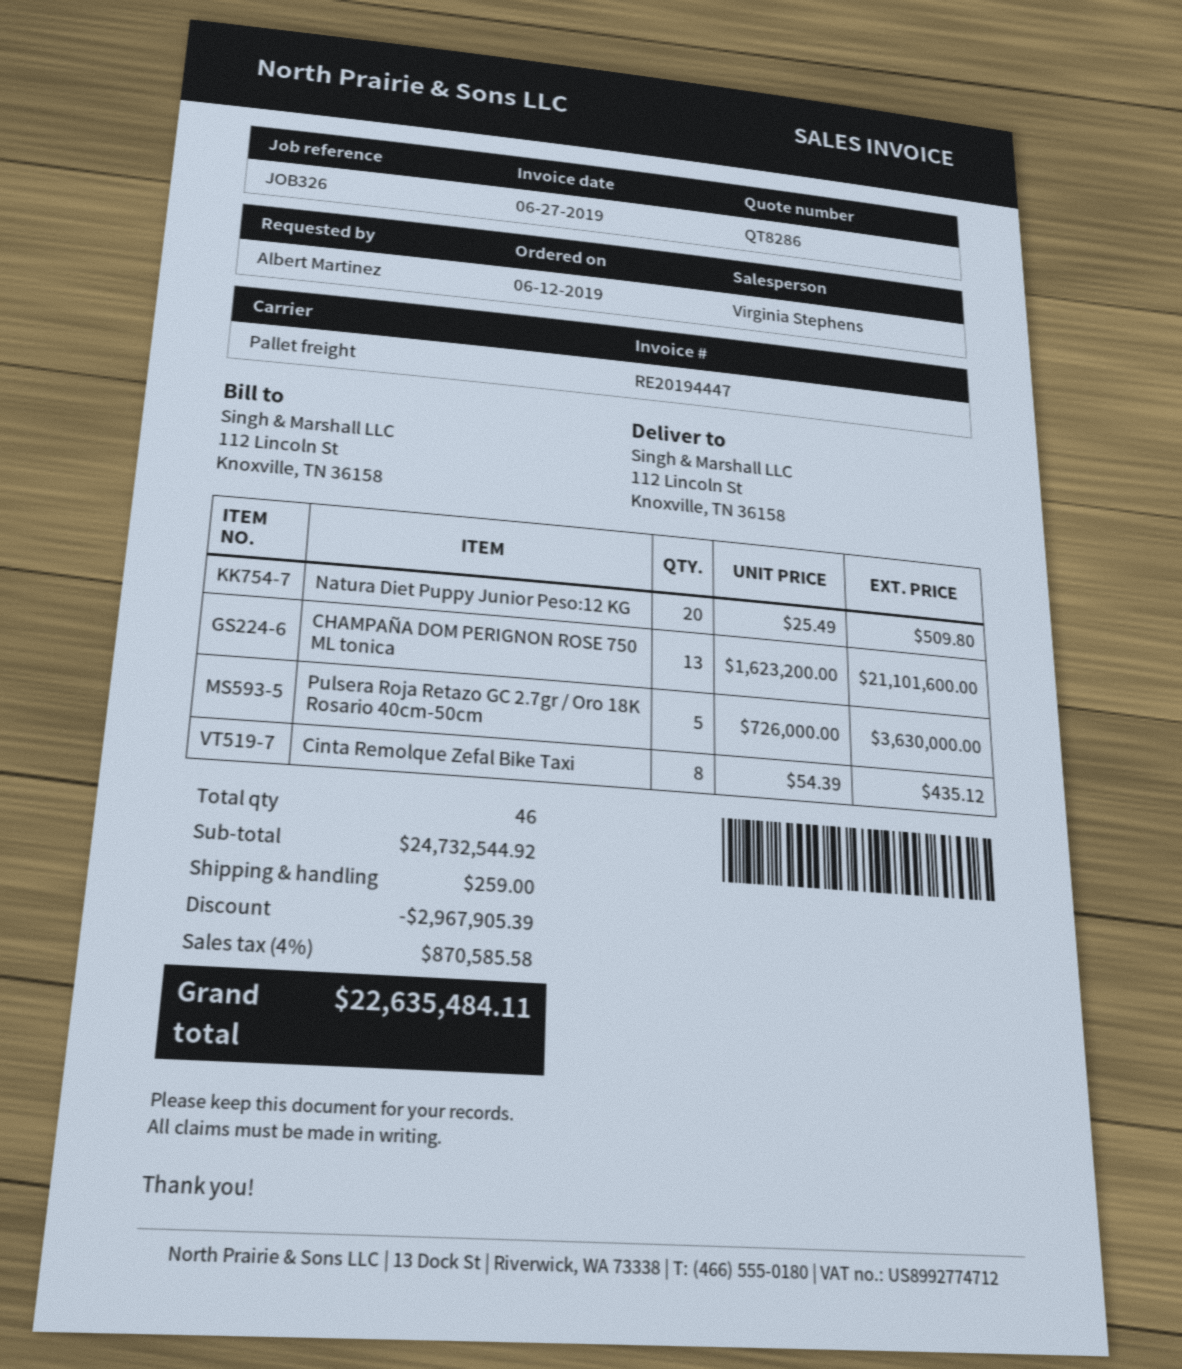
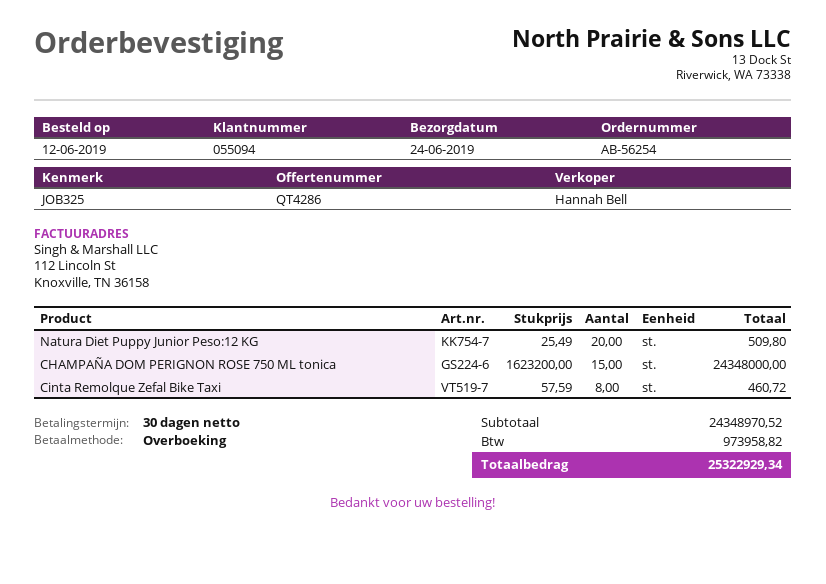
quote number: QT8286 -> QT4286
reference: JOB326 -> JOB325
sales rep: Virginia Stephens -> Hannah Bell
CHAMPAÑA DOM PERIGNON ROSE 750 ML tonica: 13 x 1623200.00 = 21101600.00 -> 15 x 1623200.00 = 24348000.00
Pulsera Roja Retazo GC 2.7gr / Oro 18K Rosario 40cm-50cm: 5 x 726000.00 = 3630000.00 -> none
Cinta Remolque Zefal Bike Taxi: 8 x 54.39 = 435.12 -> 8 x 57.59 = 460.72
subtotal: 24732544.92 -> 24348970.52
discount: 2967905.39 -> none
shipping: 259.00 -> none
tax: 870585.58 -> 973958.82
total: 22635484.11 -> 25322929.34

